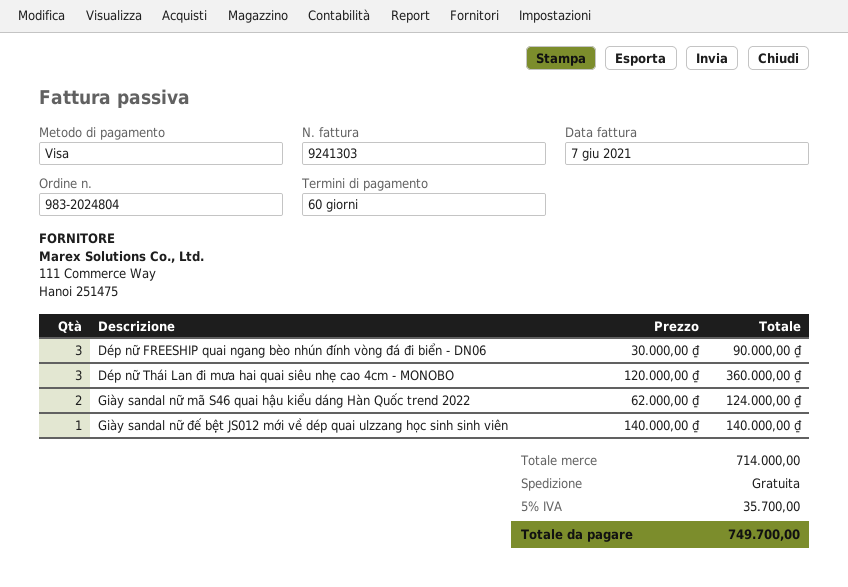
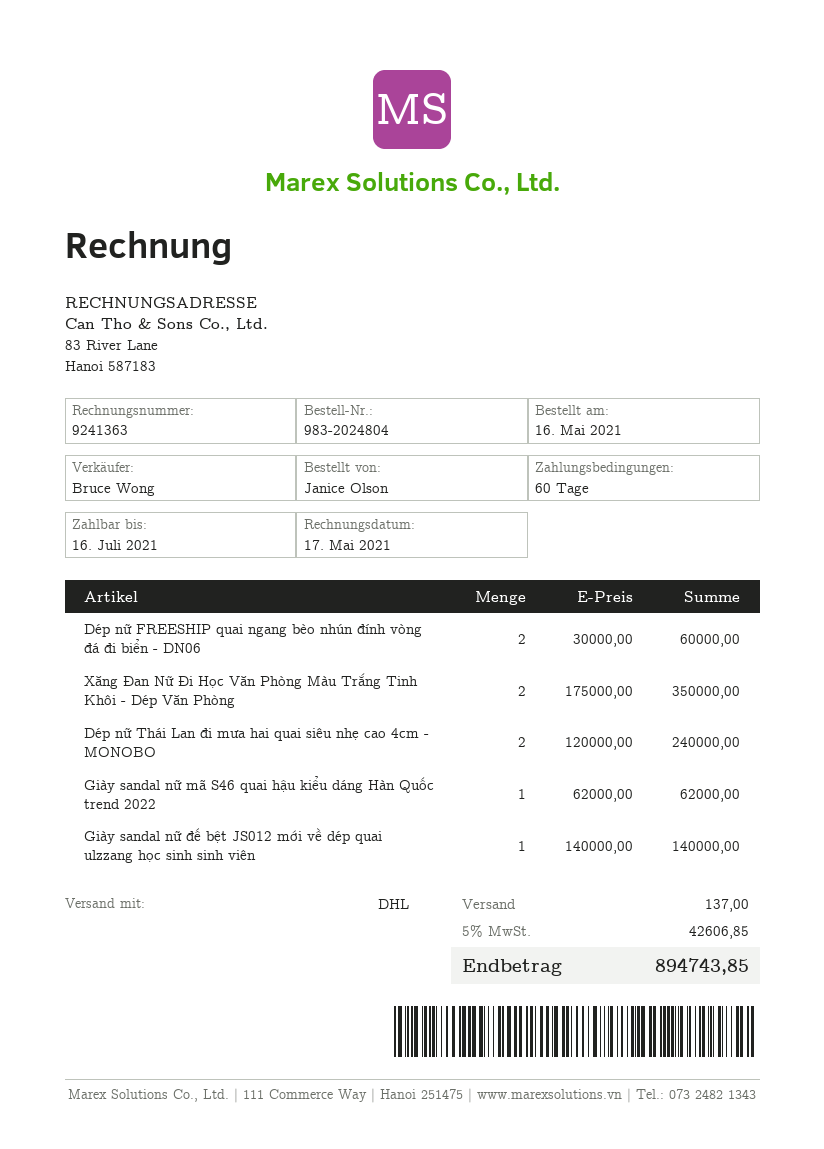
invoice number: 9241303 -> 9241363
invoice date: 2021-06-07 -> 2021-05-17
Dép nữ FREESHIP quai ngang bèo nhún đính vòng đá đi biển - DN06: 3 x 30000.00 = 90000.00 -> 2 x 30000.00 = 60000.00
Dép nữ Thái Lan đi mưa hai quai siêu nhẹ cao 4cm - MONOBO: 3 x 120000.00 = 360000.00 -> 2 x 120000.00 = 240000.00
Giày sandal nữ mã S46 quai hậu kiểu dáng Hàn Quốc trend 2022: 2 x 62000.00 = 124000.00 -> 1 x 62000.00 = 62000.00
Xăng Đan Nữ Đi Học Văn Phòng Màu Trắng Tinh Khôi - Dép Văn Phòng: none -> 2 x 175000.00 = 350000.00
shipping: 0.00 -> 137.00
tax: 5% = 35700.00 -> 5% = 42606.85
total: 749700.00 -> 894743.85

